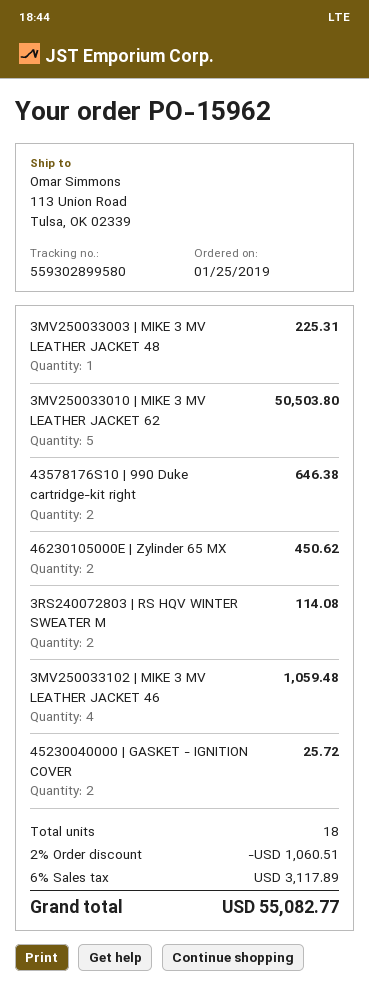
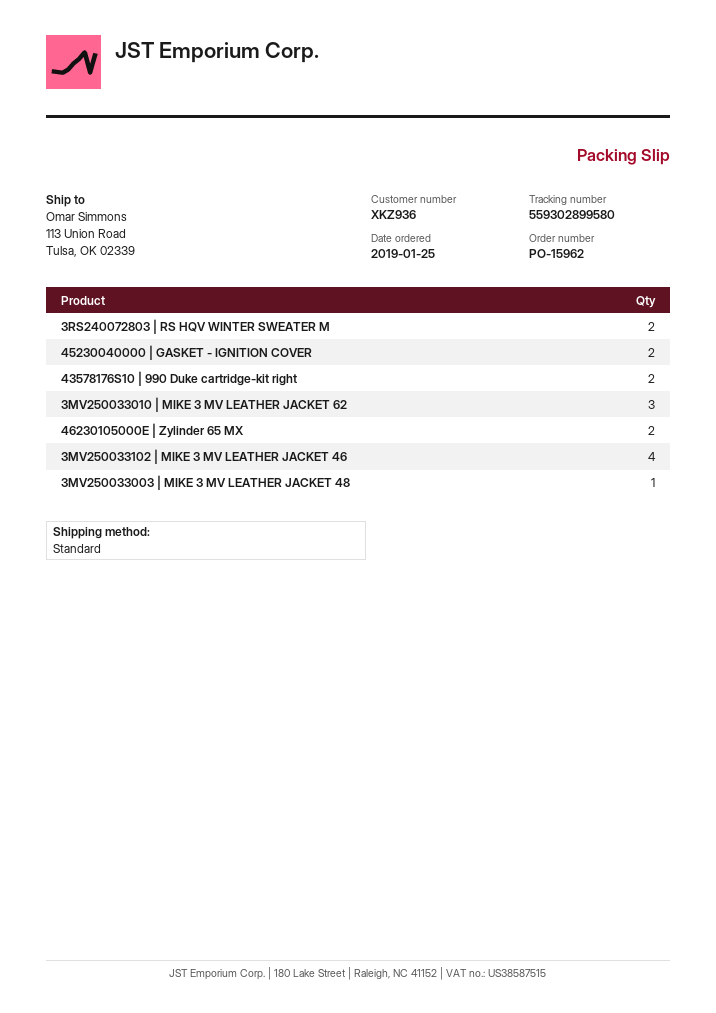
3MV250033010 | MIKE 3 MV LEATHER JACKET 62: 5 -> 3

